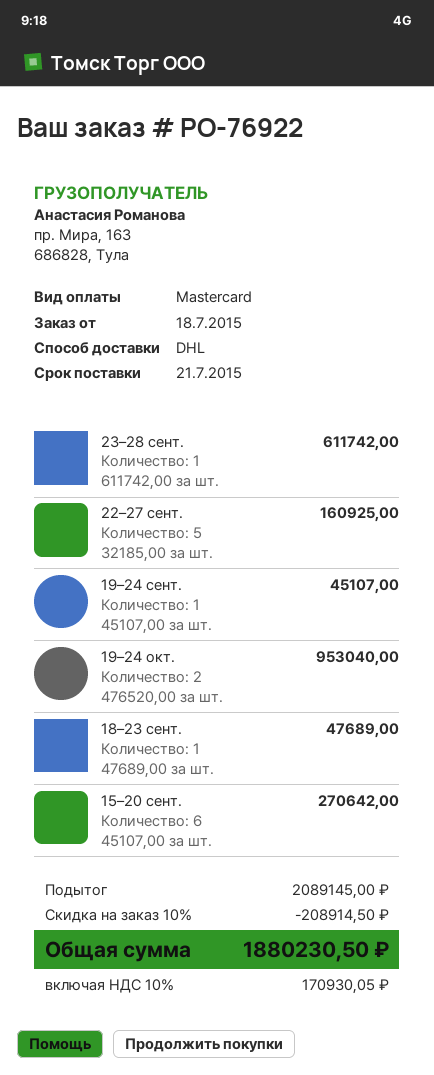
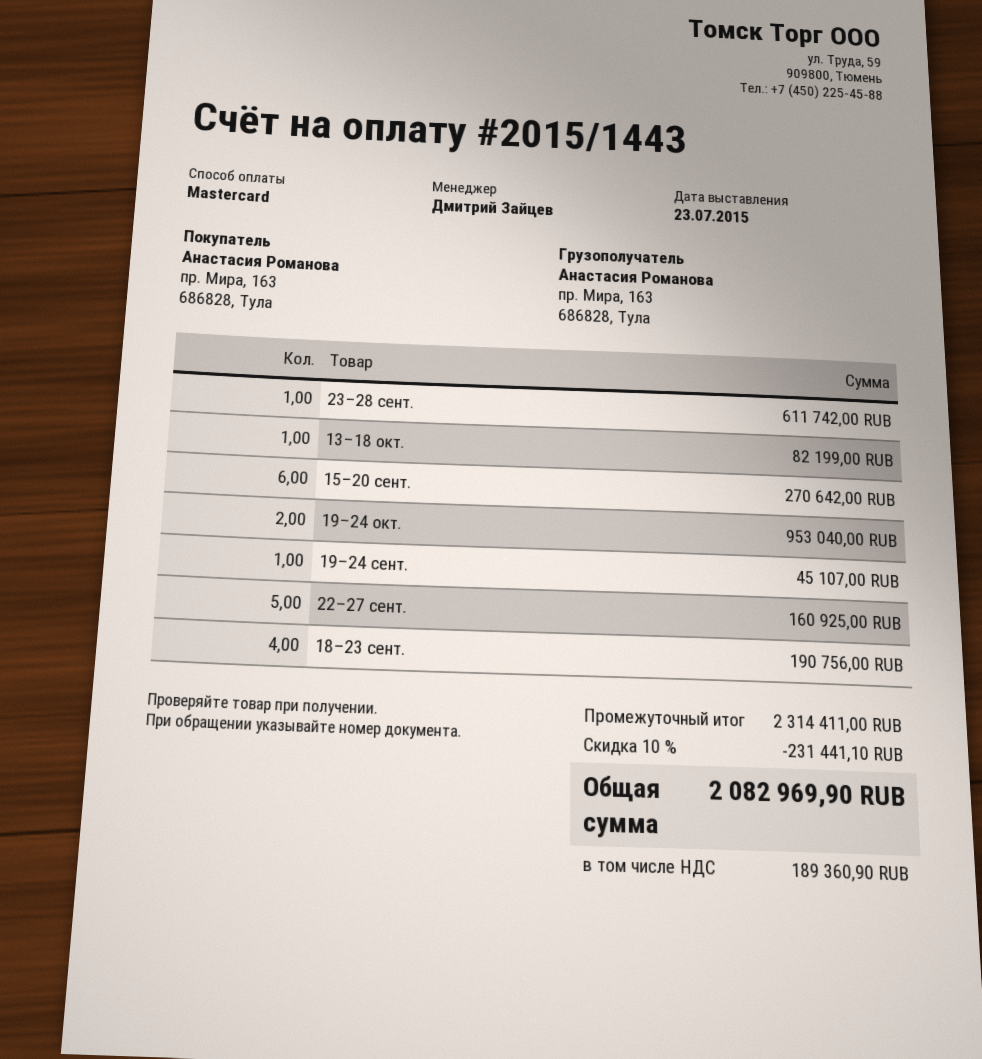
18–23 сент.: 1 for 47689.00 -> 4 for 190756.00
13–18 окт.: none -> 1 for 82199.00
subtotal: 2089145.00 -> 2314411.00
discount: 10% = 208914.50 -> 10% = 231441.10
tax: 170930.05 -> 189360.90
total: 1880230.50 -> 2082969.90

